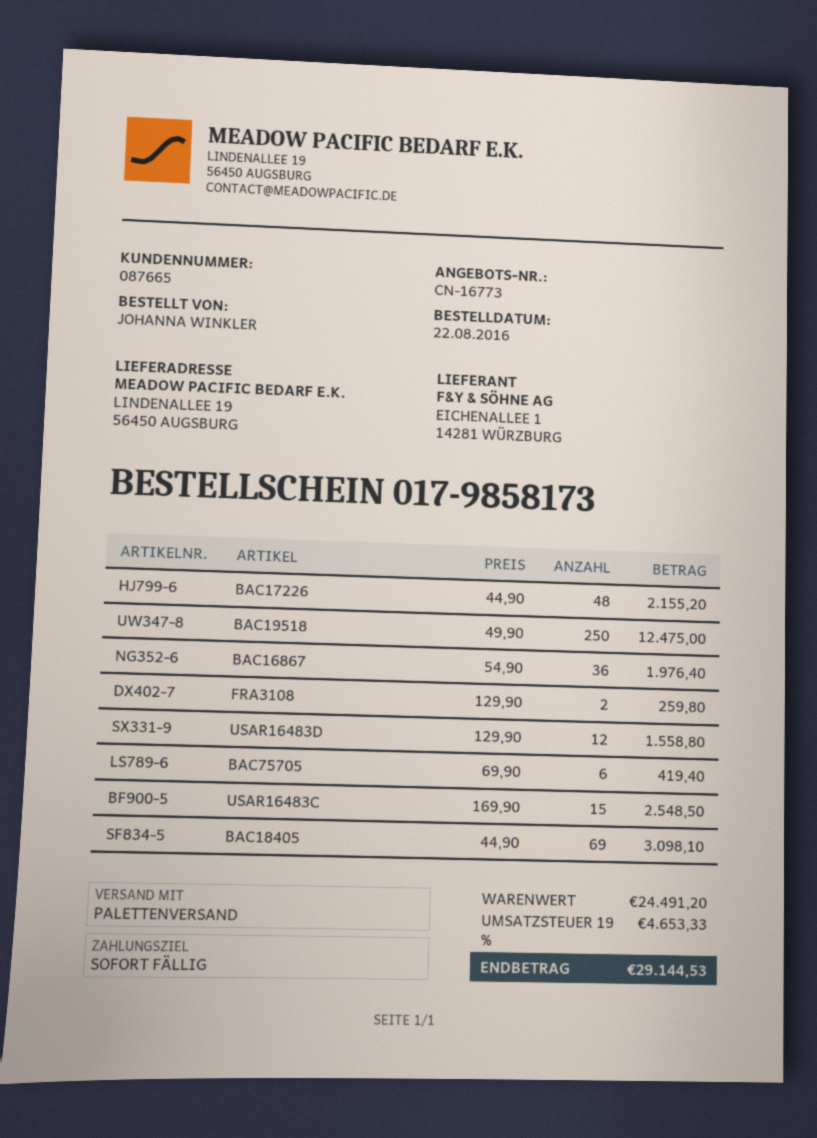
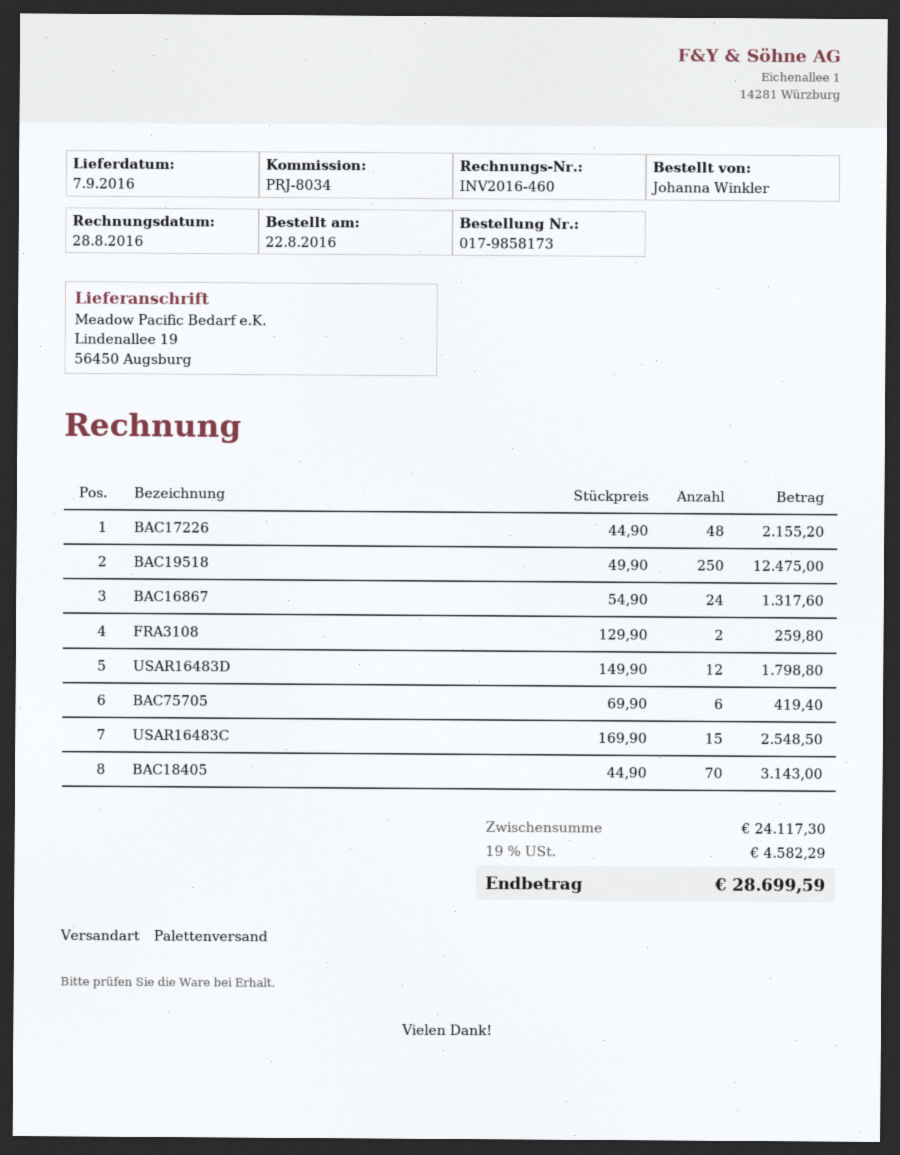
BAC16867: 36 x 54.90 = 1976.40 -> 24 x 54.90 = 1317.60
USAR16483D: 12 x 129.90 = 1558.80 -> 12 x 149.90 = 1798.80
BAC18405: 69 x 44.90 = 3098.10 -> 70 x 44.90 = 3143.00
subtotal: 24491.20 -> 24117.30
tax: 19% = 4653.33 -> 19% = 4582.29
total: 29144.53 -> 28699.59

